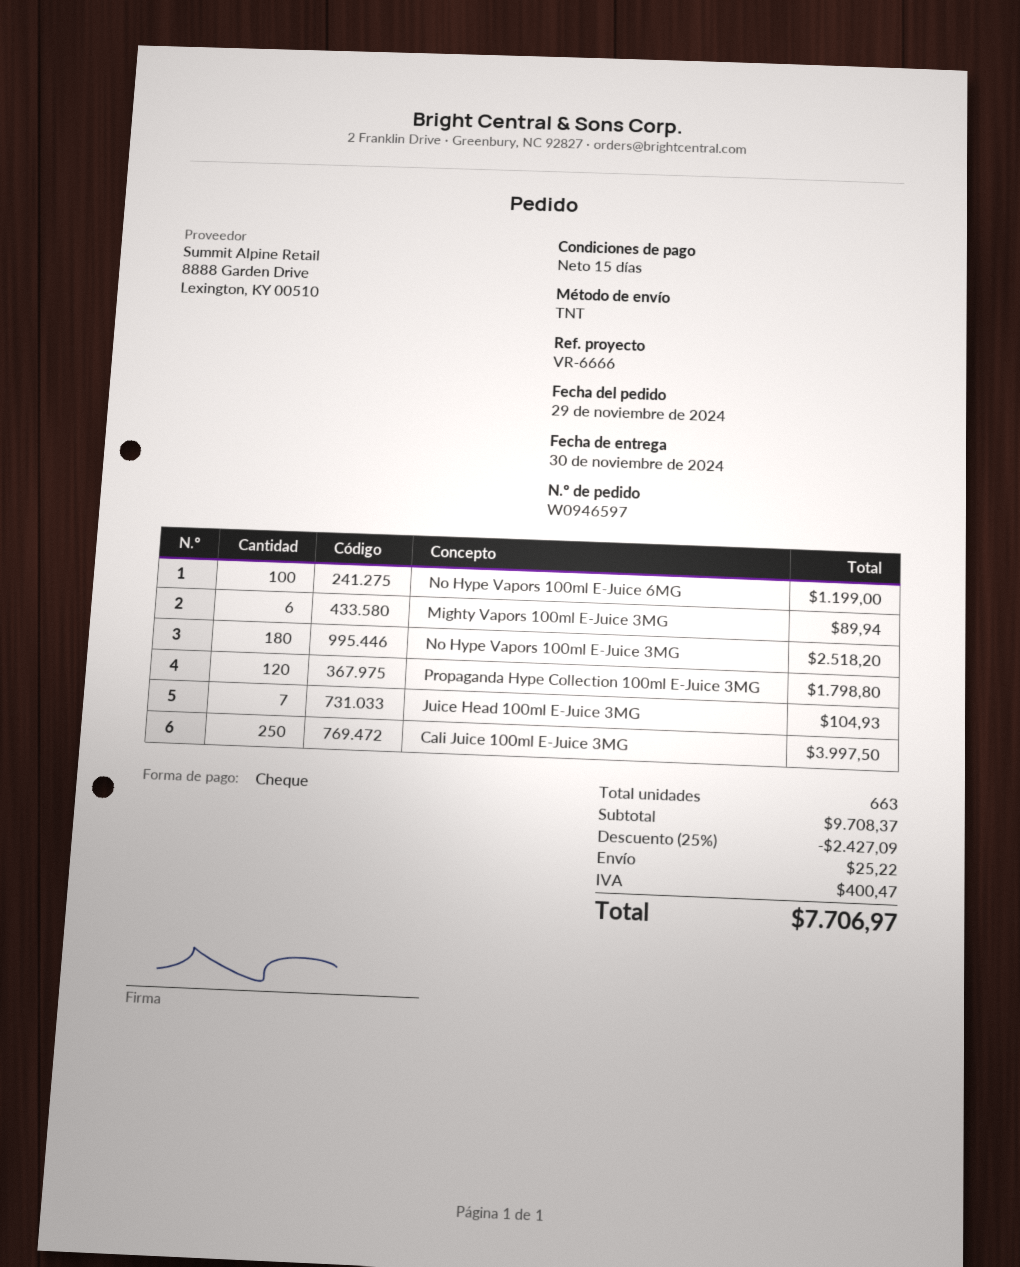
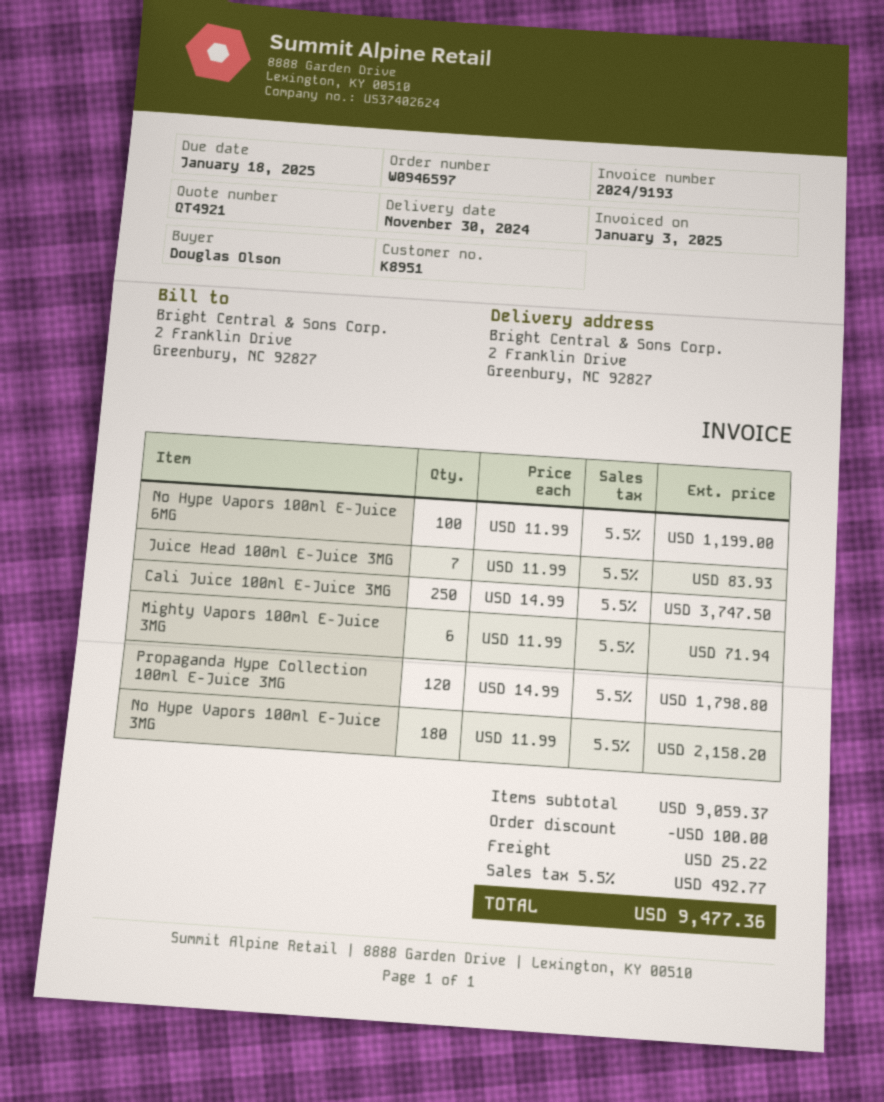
Mighty Vapors 100ml E-Juice 3MG: 6 for 89.94 -> 6 for 71.94
No Hype Vapors 100ml E-Juice 3MG: 180 for 2518.20 -> 180 for 2158.20
Juice Head 100ml E-Juice 3MG: 7 for 104.93 -> 7 for 83.93
Cali Juice 100ml E-Juice 3MG: 250 for 3997.50 -> 250 for 3747.50
subtotal: 9708.37 -> 9059.37
discount: 2427.09 -> 100.00
tax: 400.47 -> 492.77
total: 7706.97 -> 9477.36

